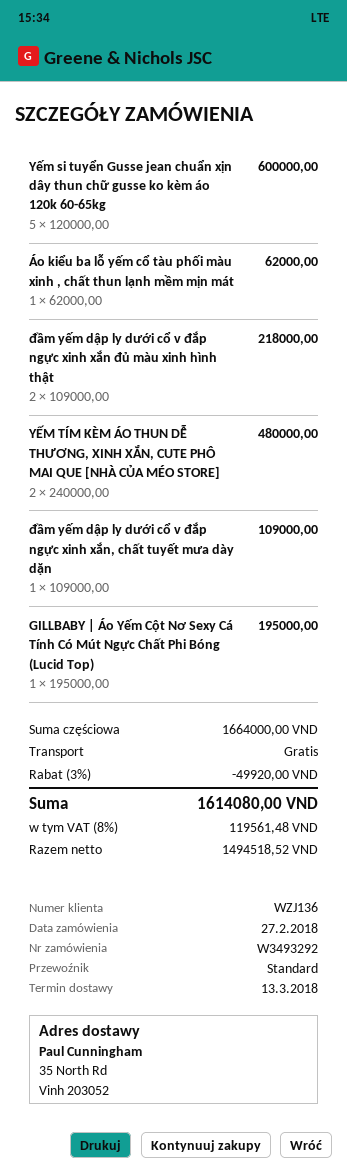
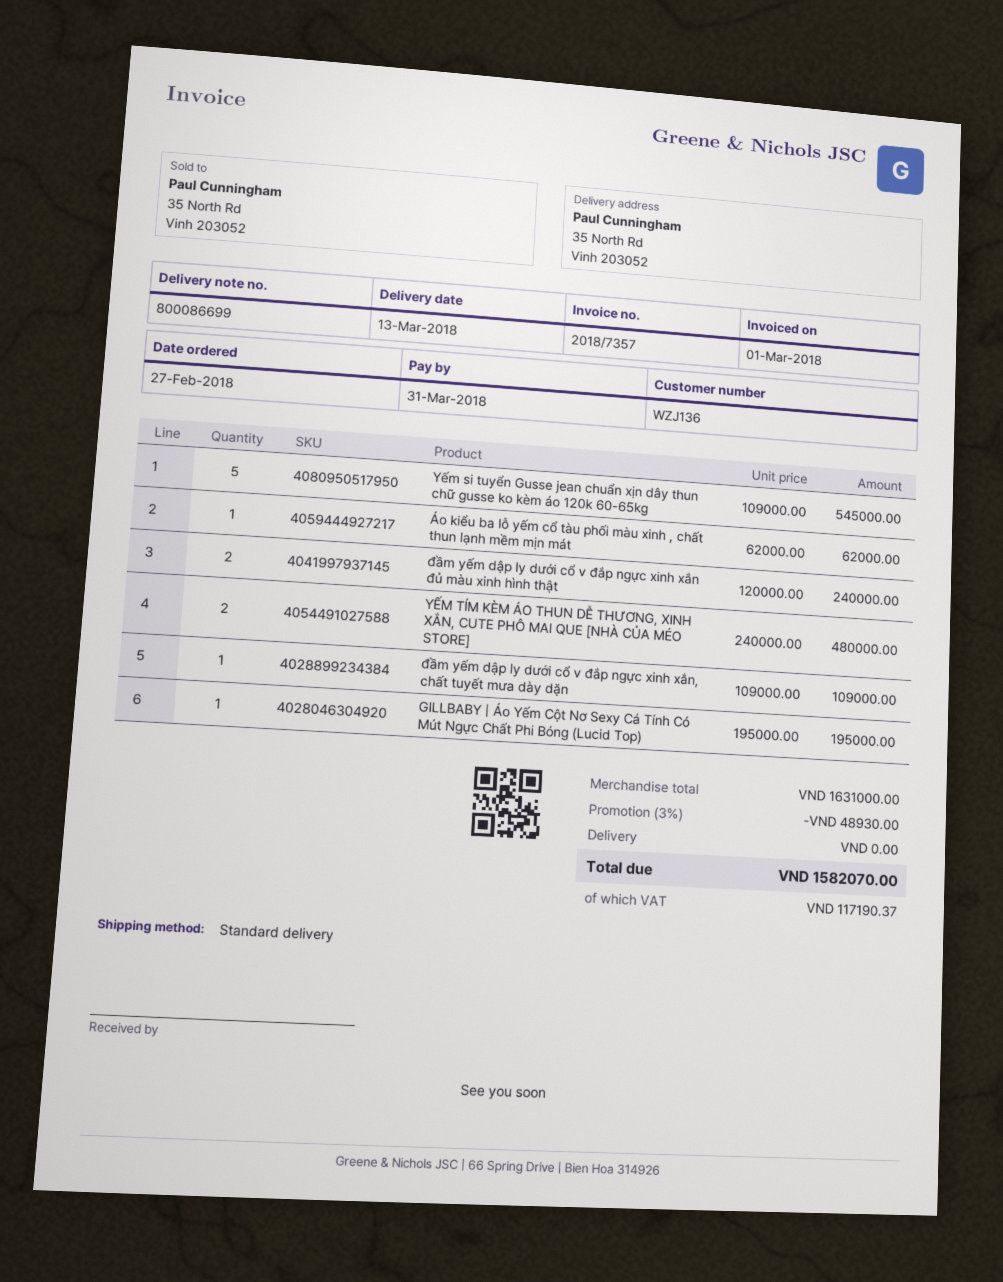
Yếm si tuyển Gusse jean chuẩn xịn dây thun chữ gusse ko kèm áo 120k 60-65kg: 5 x 120000.00 = 600000.00 -> 5 x 109000.00 = 545000.00
đầm yếm dập ly dưới cổ v đắp ngực xinh xắn đủ màu xinh hình thật: 2 x 109000.00 = 218000.00 -> 2 x 120000.00 = 240000.00
subtotal: 1664000.00 -> 1631000.00
discount: 3% = 49920.00 -> 3% = 48930.00
tax: 119561.48 -> 117190.37
total: 1614080.00 -> 1582070.00

